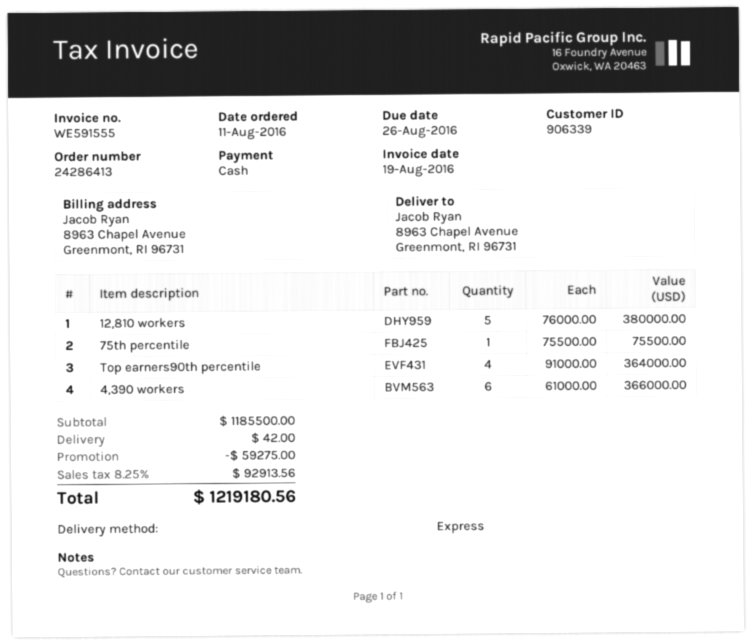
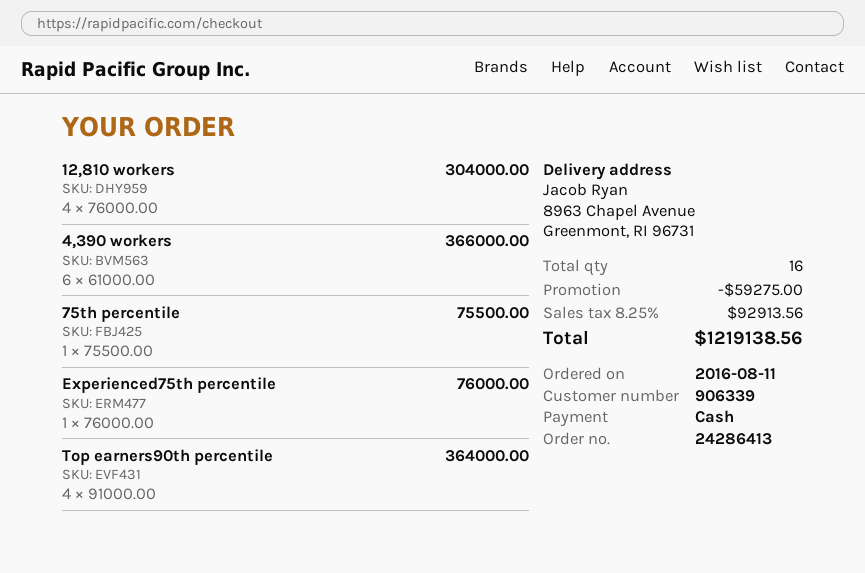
12,810 workers: 5 x 76000.00 = 380000.00 -> 4 x 76000.00 = 304000.00
Experienced75th percentile: none -> 1 x 76000.00 = 76000.00
shipping: 42.00 -> none
total: 1219180.56 -> 1219138.56

